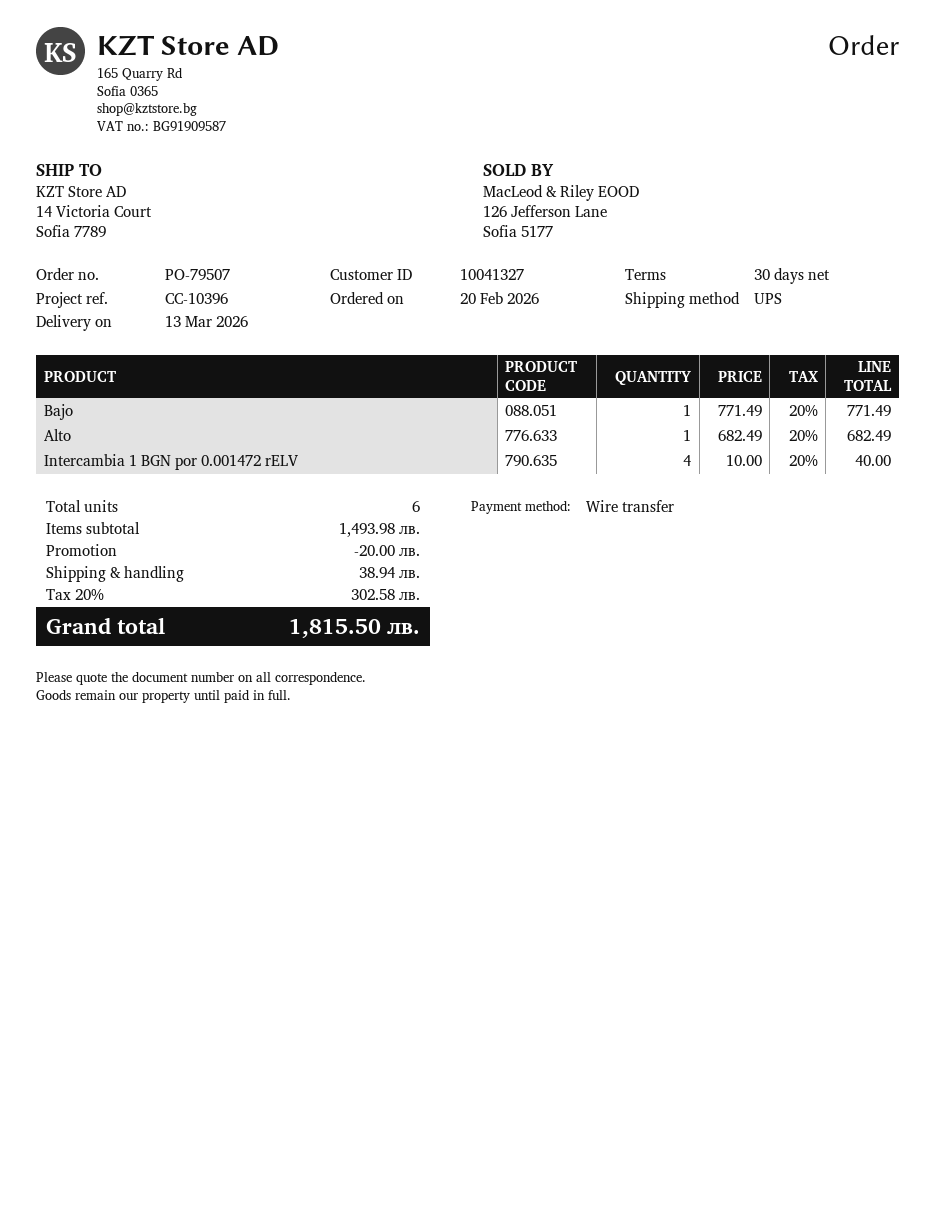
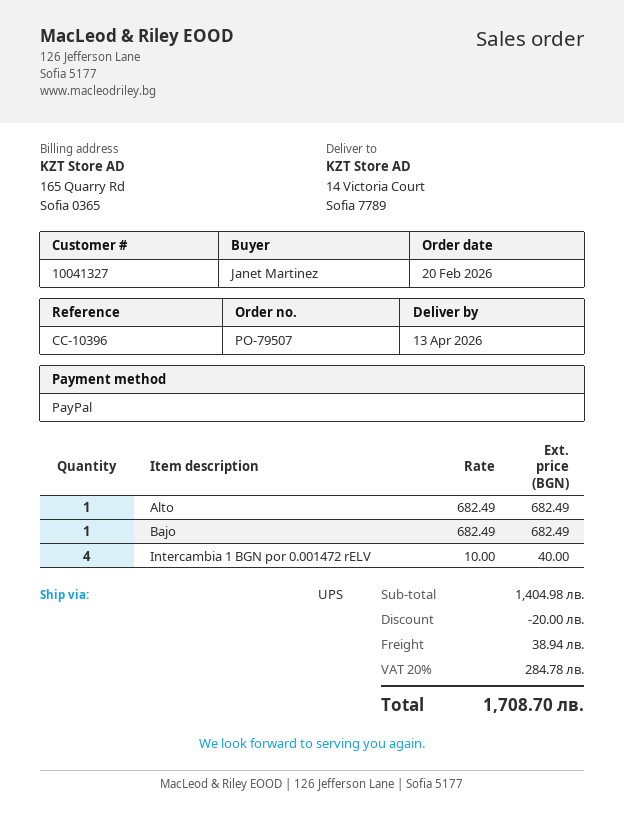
delivery date: 2026-03-13 -> 2026-04-13
payment method: bank transfer -> PayPal
Bajo: 1 x 771.49 = 771.49 -> 1 x 682.49 = 682.49
subtotal: 1493.98 -> 1404.98
tax: 20% = 302.58 -> 20% = 284.78
total: 1815.50 -> 1708.70

